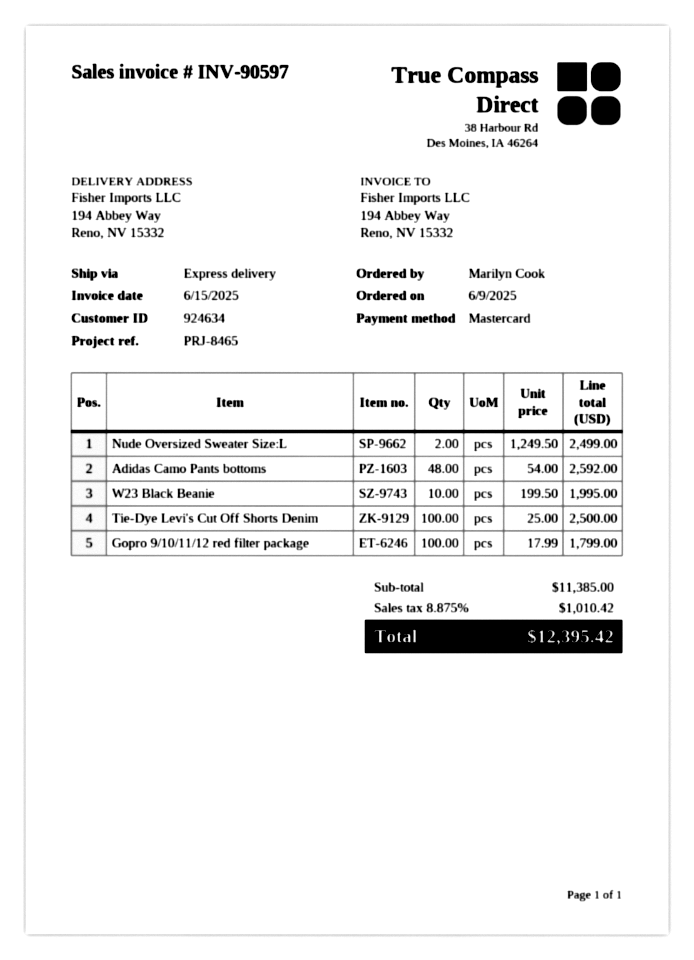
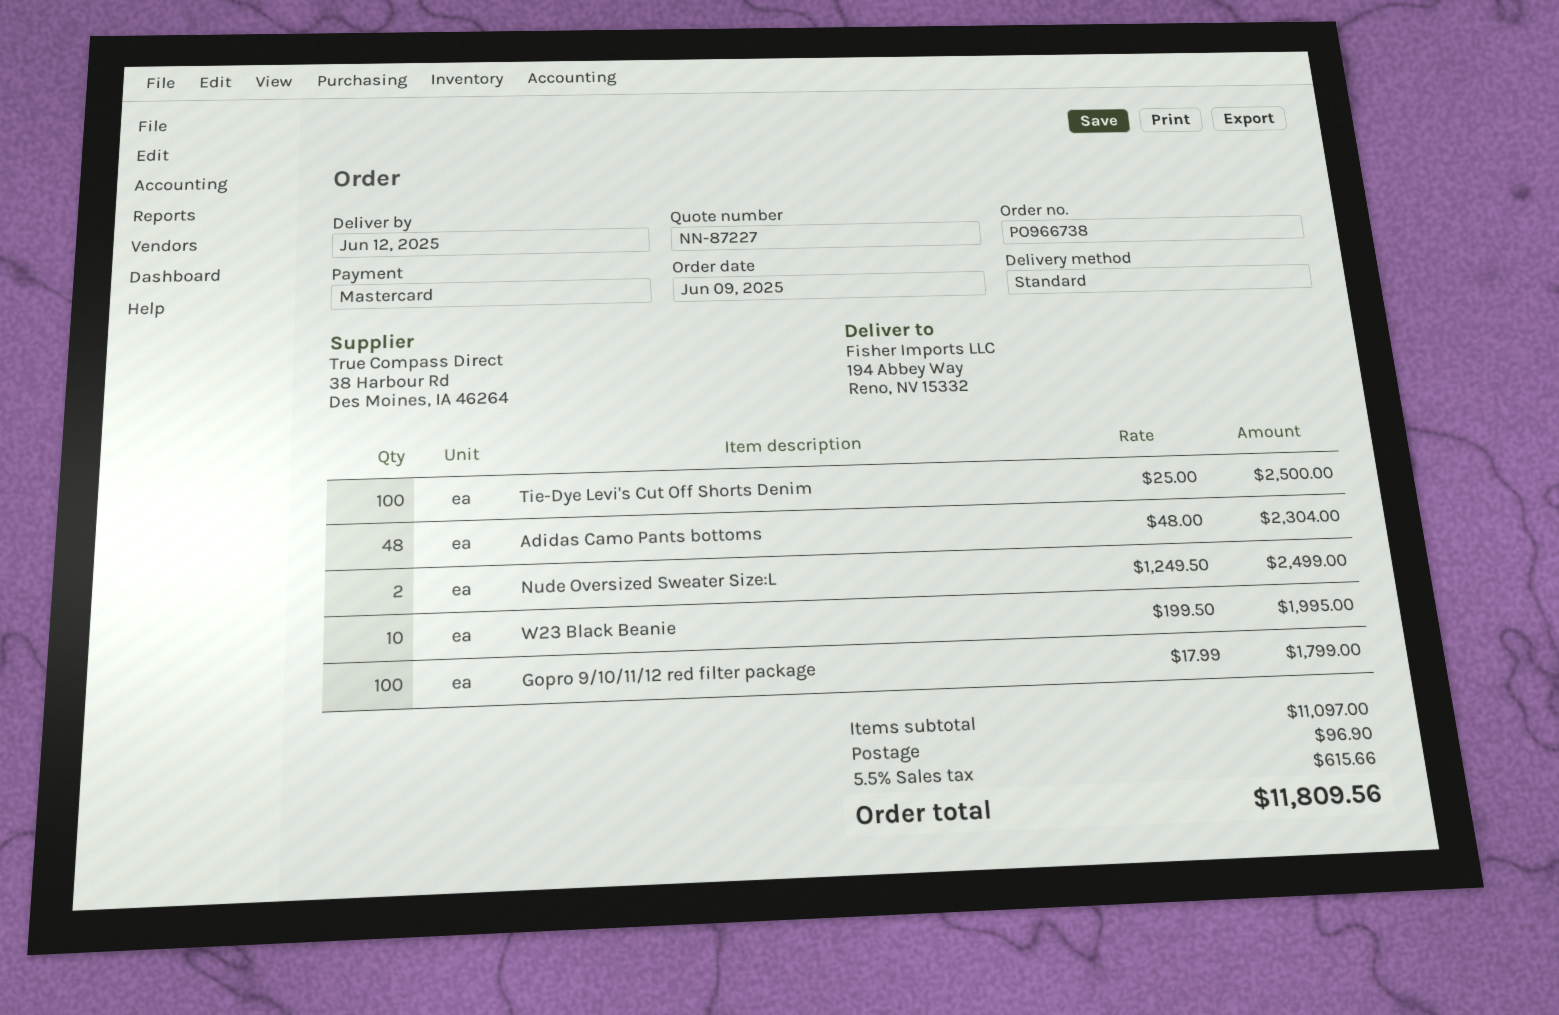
shipping method: express -> standard
Adidas Camo Pants bottoms: 48 x 54.00 = 2592.00 -> 48 x 48.00 = 2304.00
subtotal: 11385.00 -> 11097.00
shipping: none -> 96.90
tax: 8.875% = 1010.42 -> 5.5% = 615.66
total: 12395.42 -> 11809.56

